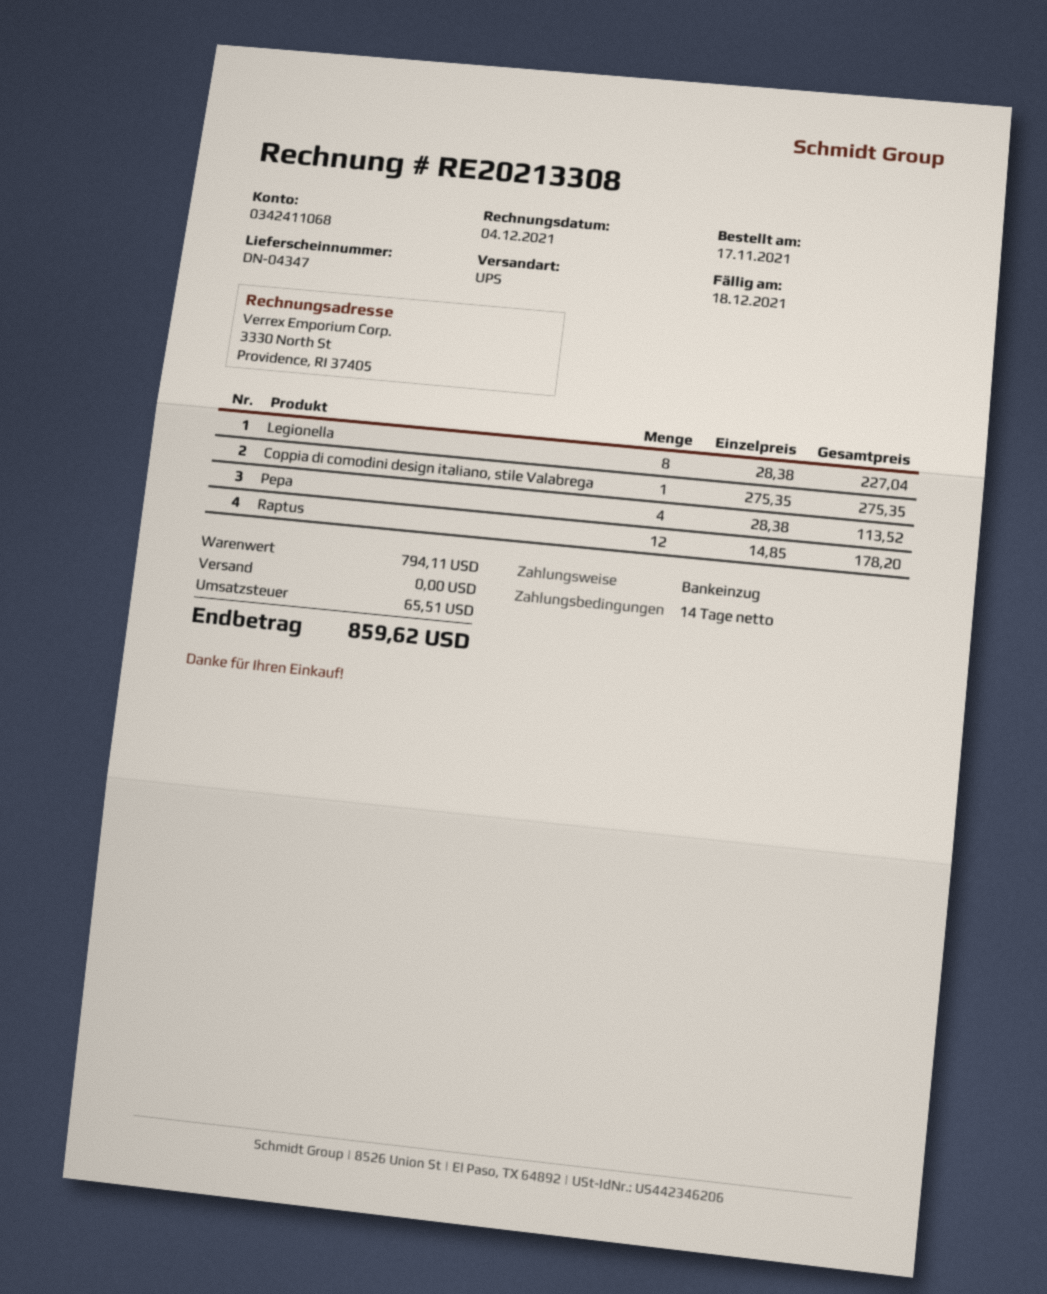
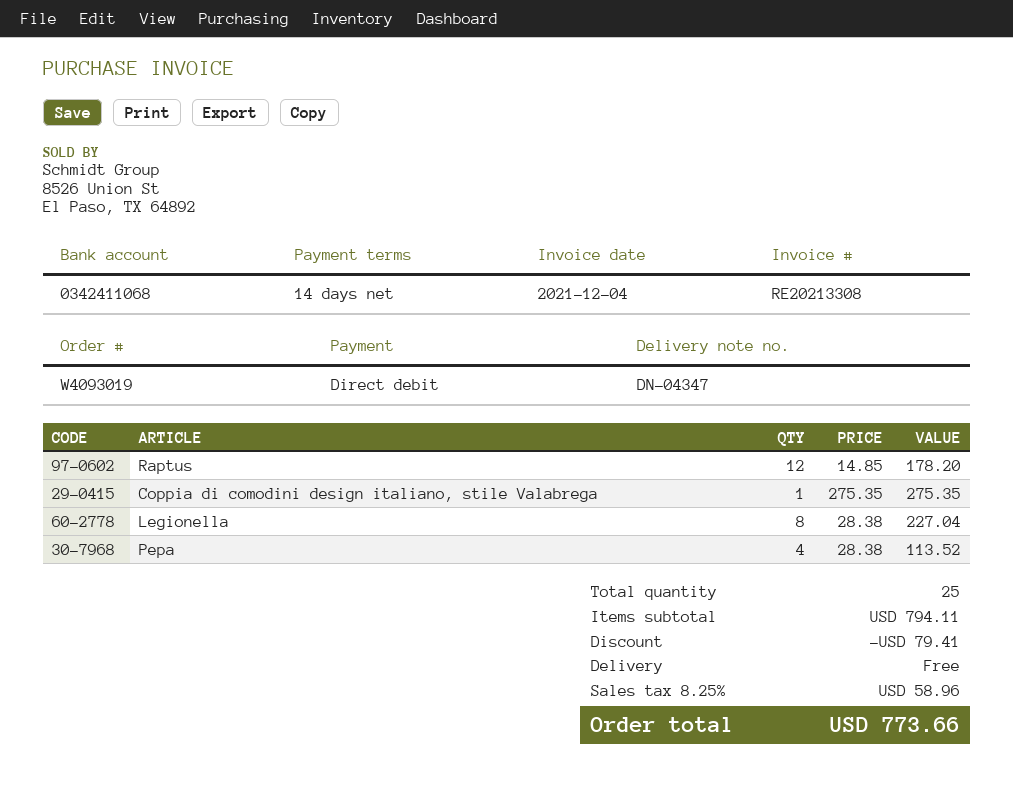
discount: none -> 79.41
tax: 65.51 -> 58.96
total: 859.62 -> 773.66

